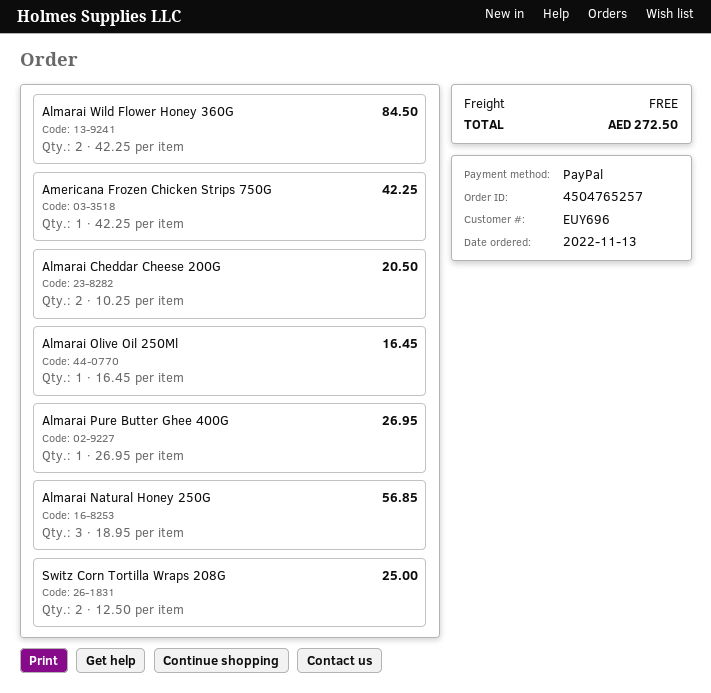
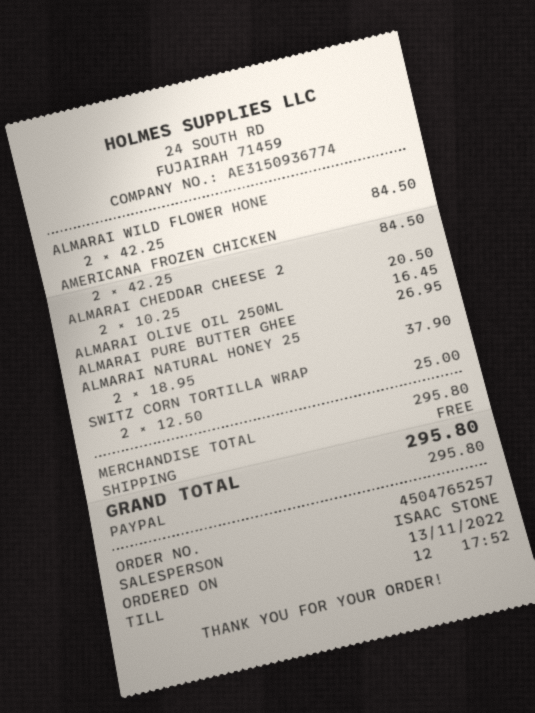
Americana Frozen Chicken Strips 750G: 1 x 42.25 = 42.25 -> 2 x 42.25 = 84.50
Almarai Natural Honey 250G: 3 x 18.95 = 56.85 -> 2 x 18.95 = 37.90
total: 272.50 -> 295.80

